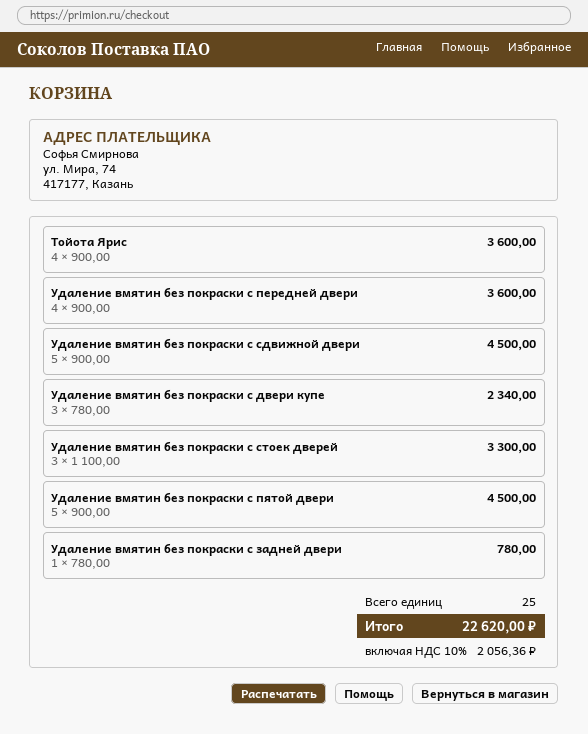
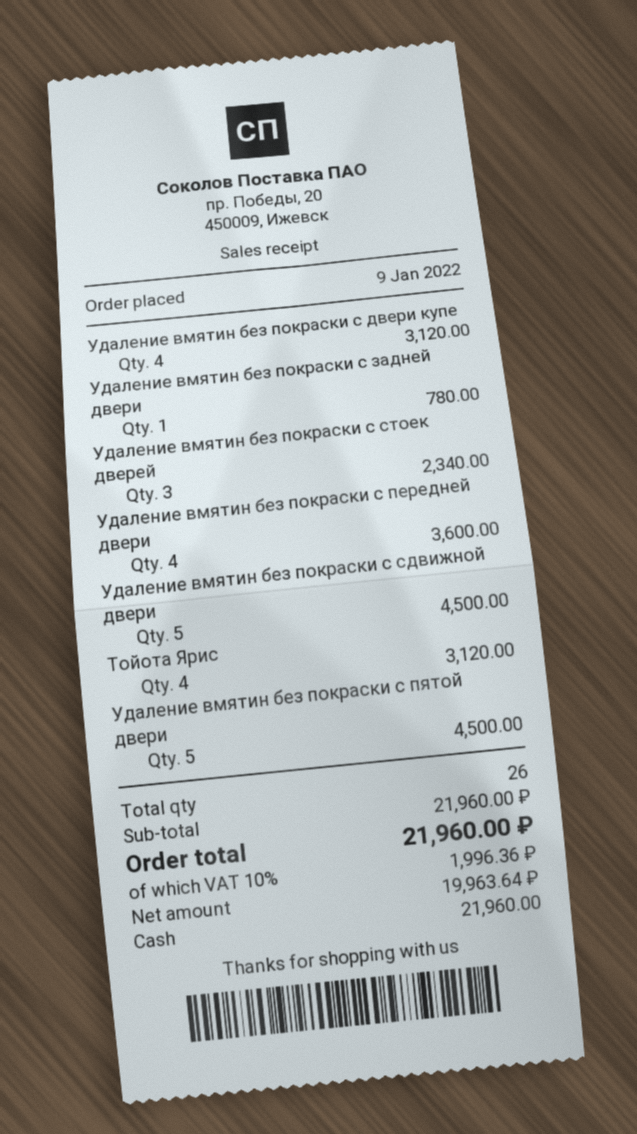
Тойота Ярис: 4 for 3600.00 -> 4 for 3120.00
Удаление вмятин без покраски с двери купе: 3 for 2340.00 -> 4 for 3120.00
Удаление вмятин без покраски с стоек дверей: 3 for 3300.00 -> 3 for 2340.00
total quantity: 25 -> 26
tax: 10% = 2056.36 -> 10% = 1996.36
total: 22620.00 -> 21960.00

